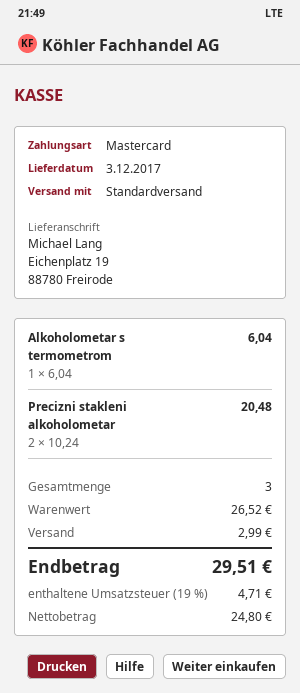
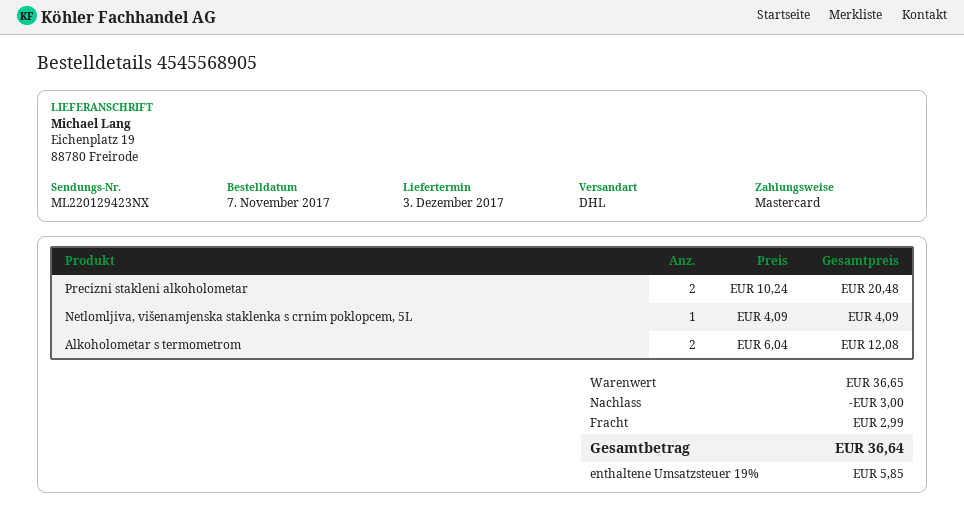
shipping method: standard -> DHL
Alkoholometar s termometrom: 1 x 6.04 = 6.04 -> 2 x 6.04 = 12.08
Netlomljiva, višenamjenska staklenka s crnim poklopcem, 5L: none -> 1 x 4.09 = 4.09
subtotal: 26.52 -> 36.65
discount: none -> 3.00
tax: 19% = 4.71 -> 19% = 5.85
total: 29.51 -> 36.64

